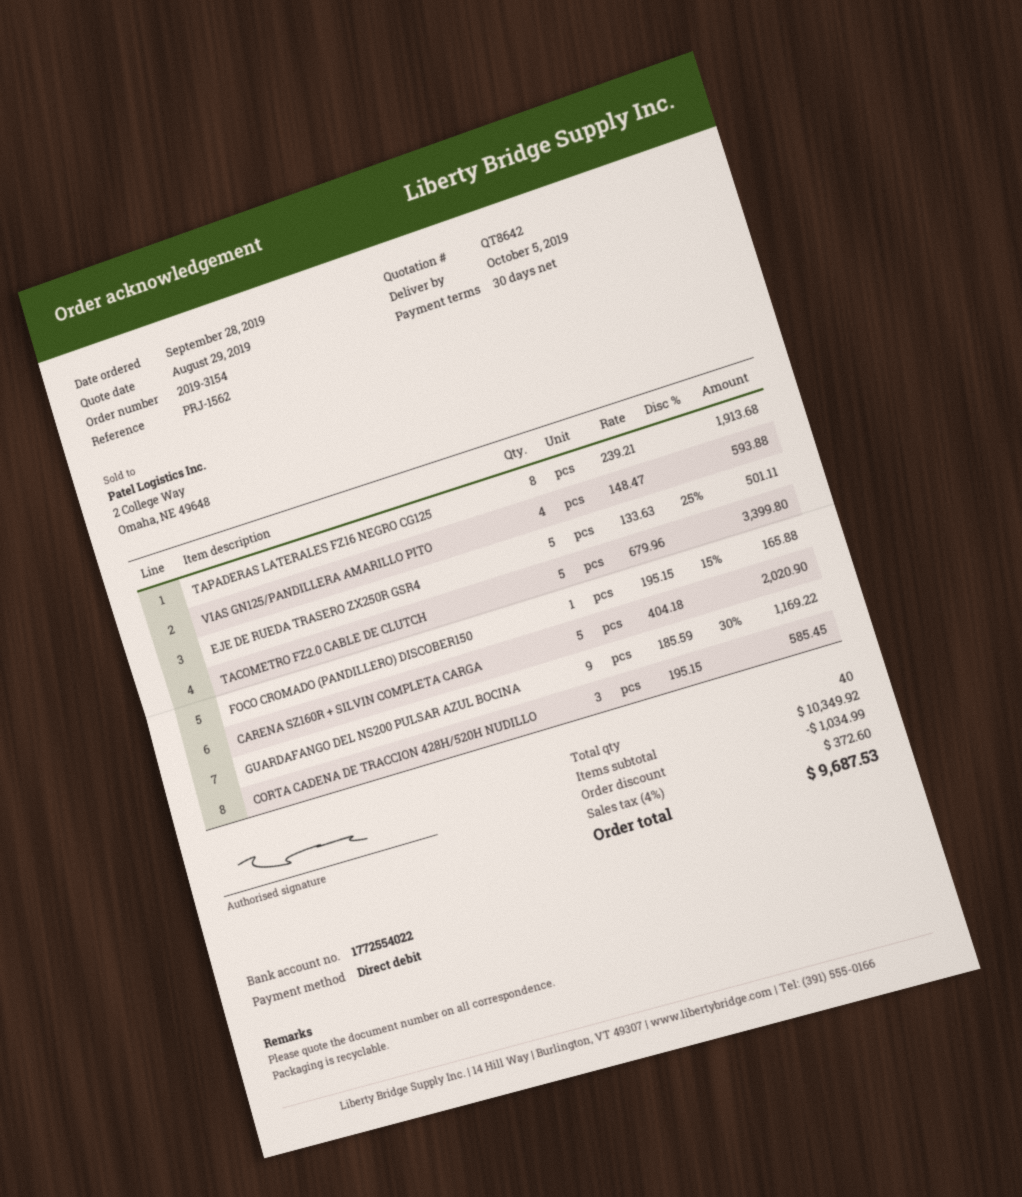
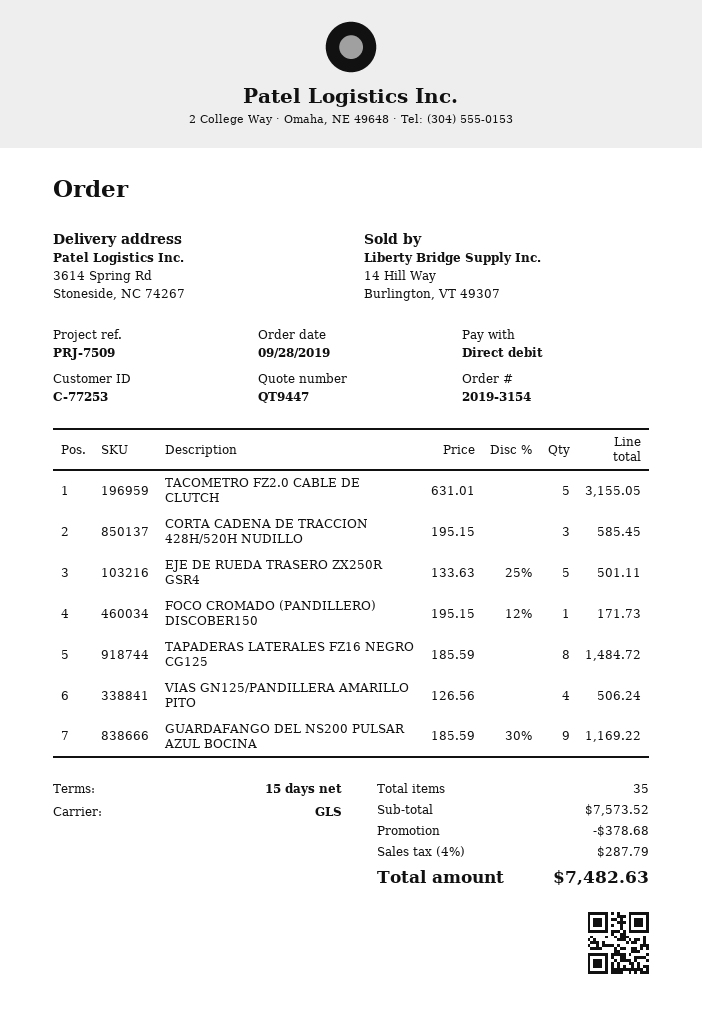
quote number: QT8642 -> QT9447
payment terms: 30 days -> 15 days
reference: PRJ-1562 -> PRJ-7509
TAPADERAS LATERALES FZ16 NEGRO CG125: 8 x 239.21 = 1913.68 -> 8 x 185.59 = 1484.72
VIAS GN125/PANDILLERA AMARILLO PITO: 4 x 148.47 = 593.88 -> 4 x 126.56 = 506.24
TACOMETRO FZ2.0 CABLE DE CLUTCH: 5 x 679.96 = 3399.80 -> 5 x 631.01 = 3155.05
FOCO CROMADO (PANDILLERO) DISCOBER150: 1 x 195.15 - 15% = 165.88 -> 1 x 195.15 - 12% = 171.73
CARENA SZ160R + SILVIN COMPLETA CARGA: 5 x 404.18 = 2020.90 -> none
total quantity: 40 -> 35
subtotal: 10349.92 -> 7573.52
discount: 1034.99 -> 378.68
tax: 4% = 372.60 -> 4% = 287.79
total: 9687.53 -> 7482.63

